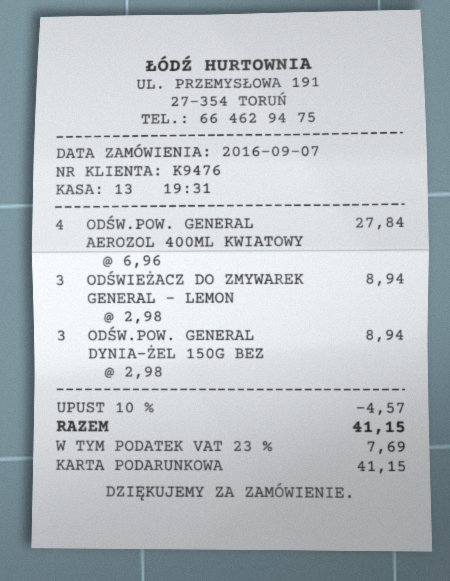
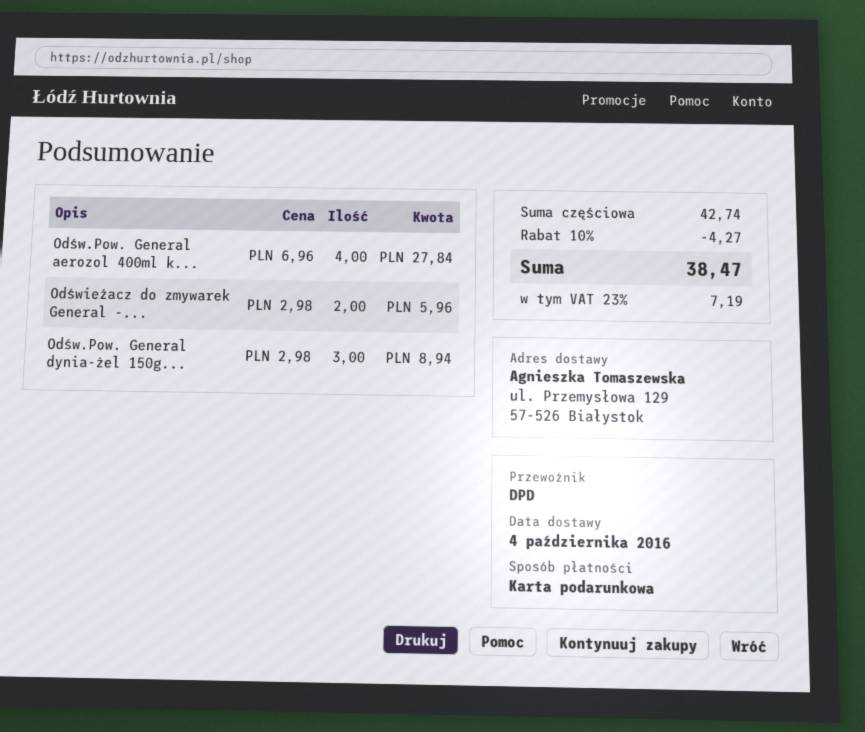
ODŚWIEŻACZ DO ZMYWAREK GENERAL - LEMON: 3 x 2.98 = 8.94 -> 2 x 2.98 = 5.96
discount: 10% = 4.57 -> 10% = 4.27
tax: 23% = 7.69 -> 23% = 7.19
total: 41.15 -> 38.47

